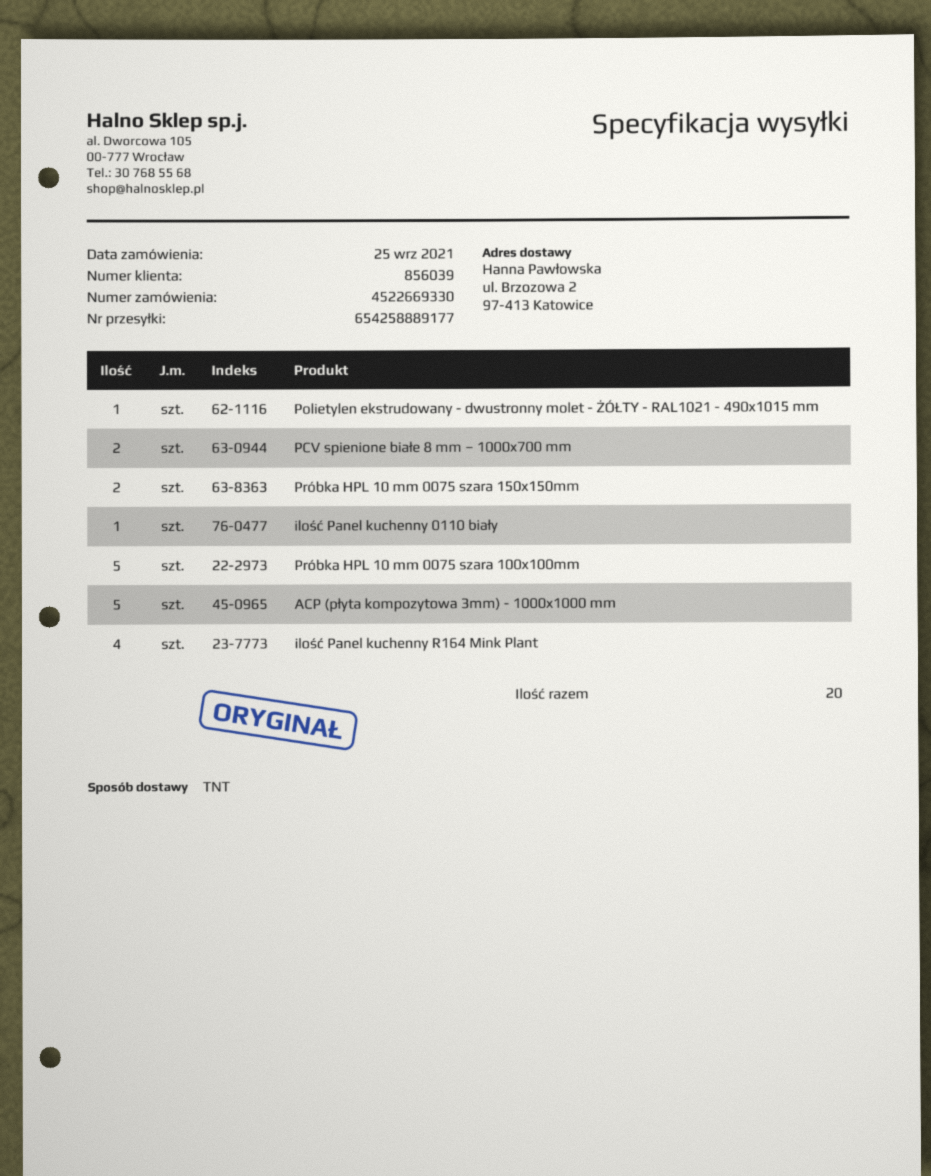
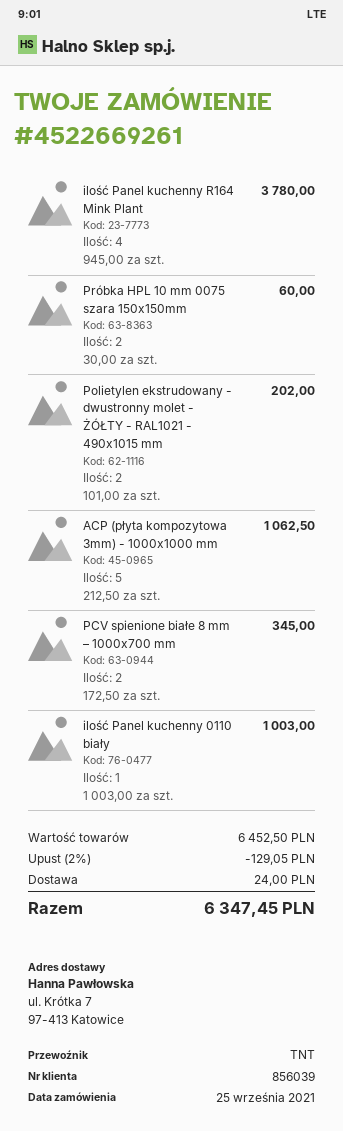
order number: 4522669330 -> 4522669261
ship to: ul. Brzozowa 2, 97-413 Katowice -> ul. Krótka 7, 97-413 Katowice
Polietylen ekstrudowany - dwustronny molet - ŻÓŁTY - RAL1021 - 490x1015 mm: 1 -> 2
Próbka HPL 10 mm 0075 szara 100x100mm: 5 -> none

